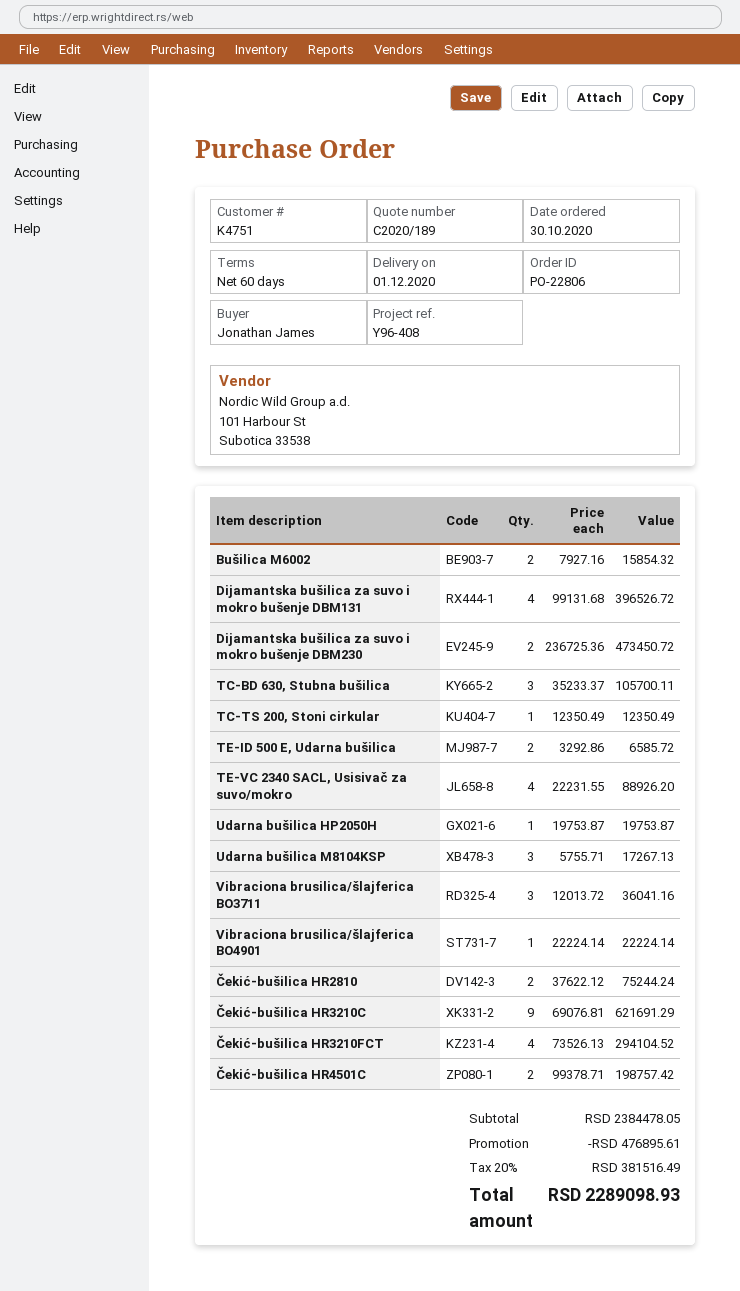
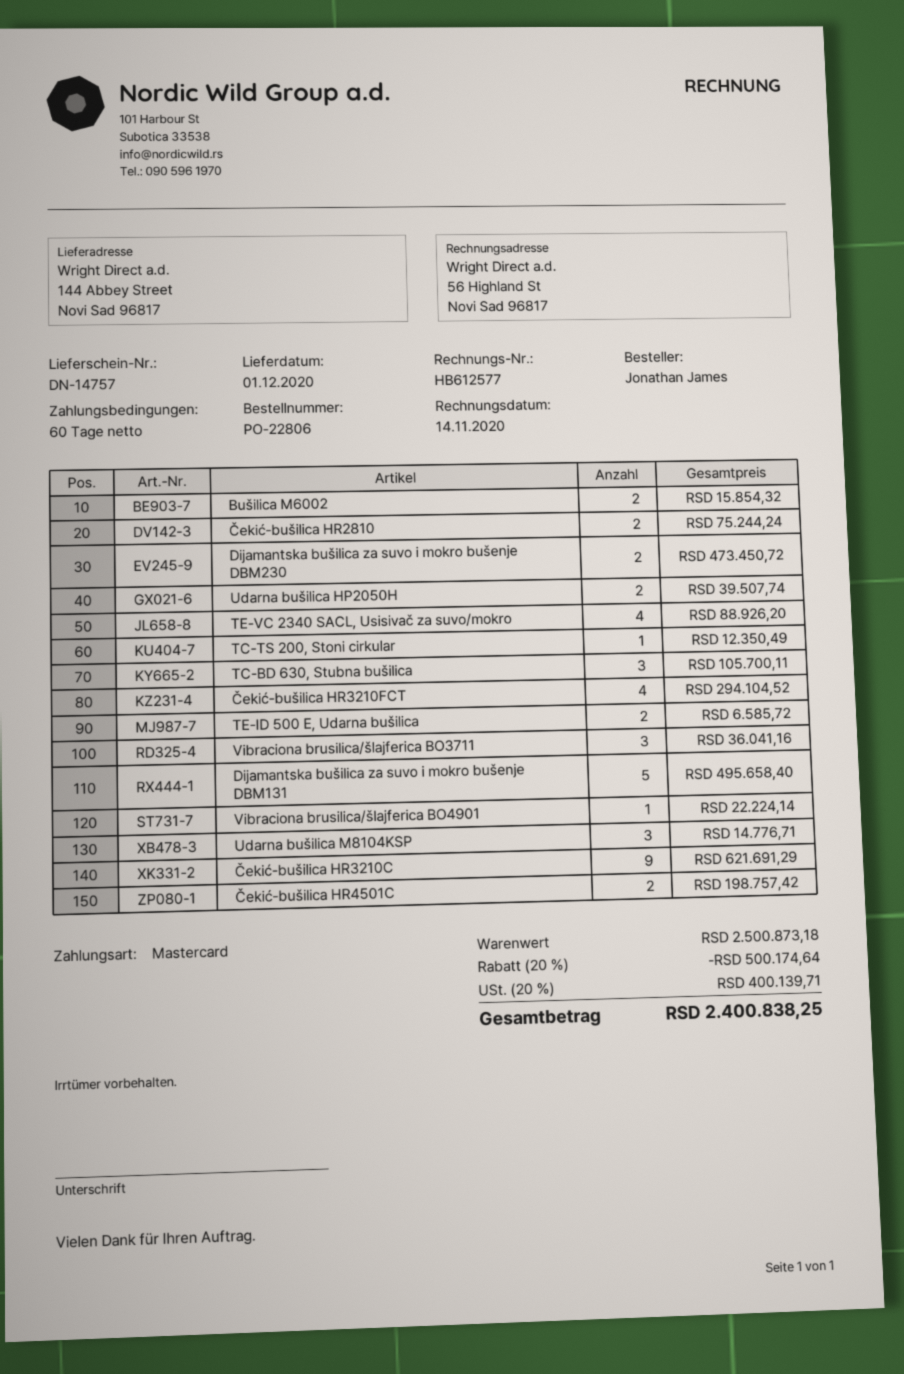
Dijamantska bušilica za suvo i mokro bušenje DBM131: 4 for 396526.72 -> 5 for 495658.40
Udarna bušilica HP2050H: 1 for 19753.87 -> 2 for 39507.74
Udarna bušilica M8104KSP: 3 for 17267.13 -> 3 for 14776.71
subtotal: 2384478.05 -> 2500873.18
discount: 476895.61 -> 500174.64
tax: 20% = 381516.49 -> 20% = 400139.71
total: 2289098.93 -> 2400838.25

